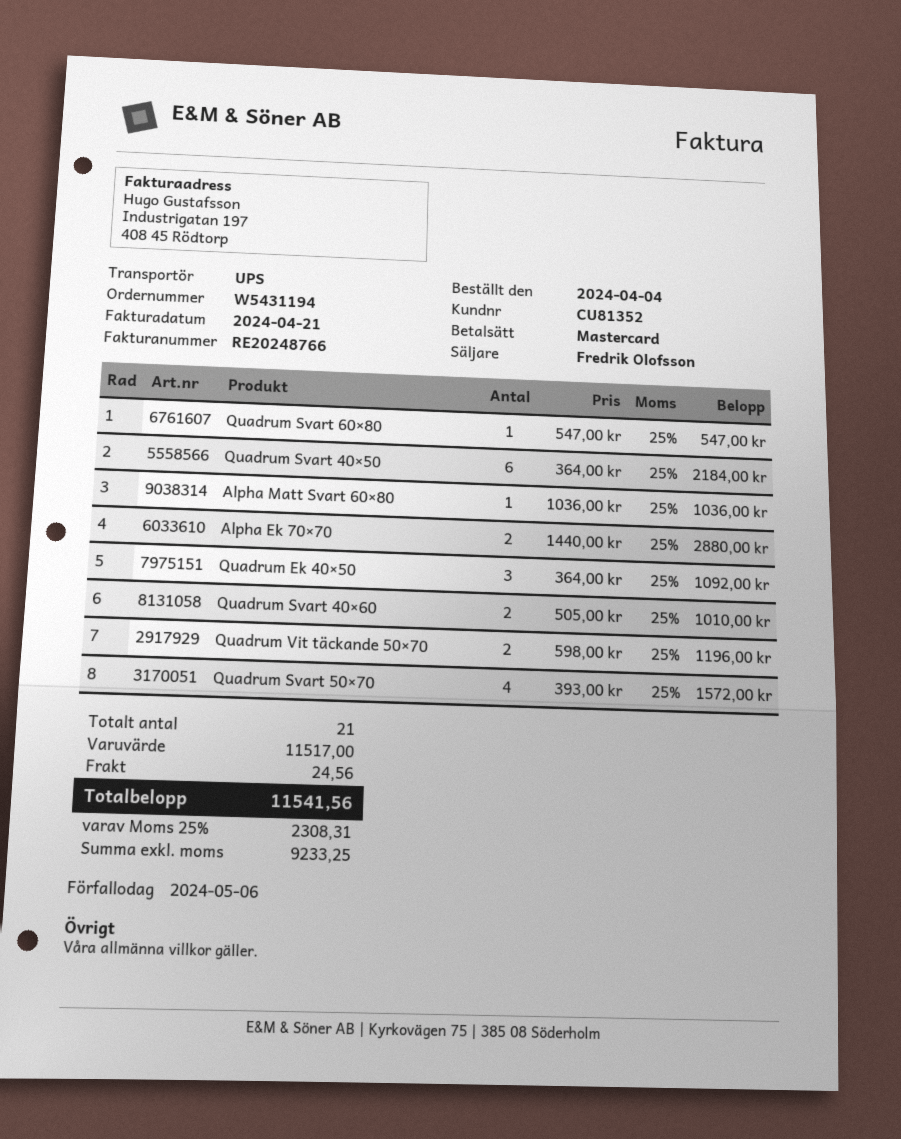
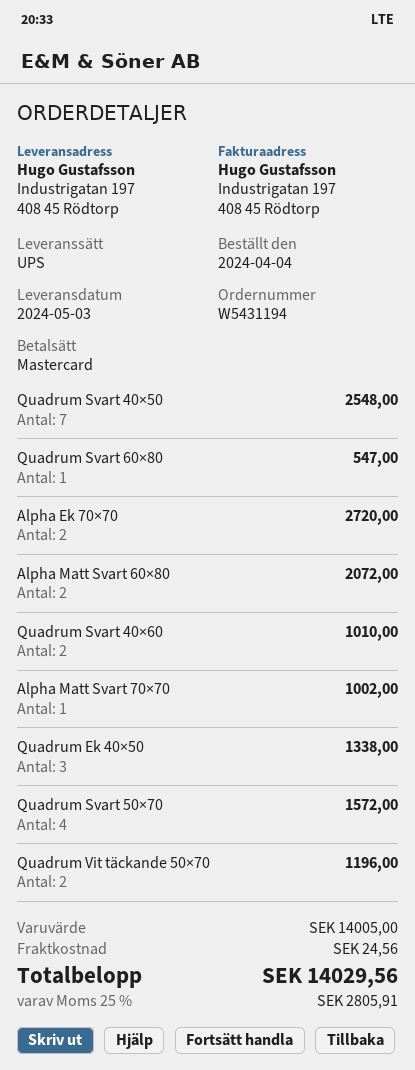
Quadrum Svart 40×50: 6 for 2184.00 -> 7 for 2548.00
Alpha Matt Svart 60×80: 1 for 1036.00 -> 2 for 2072.00
Alpha Ek 70×70: 2 for 2880.00 -> 2 for 2720.00
Quadrum Ek 40×50: 3 for 1092.00 -> 3 for 1338.00
Alpha Matt Svart 70×70: none -> 1 for 1002.00
subtotal: 11517.00 -> 14005.00
tax: 25% = 2308.31 -> 25% = 2805.91
total: 11541.56 -> 14029.56

